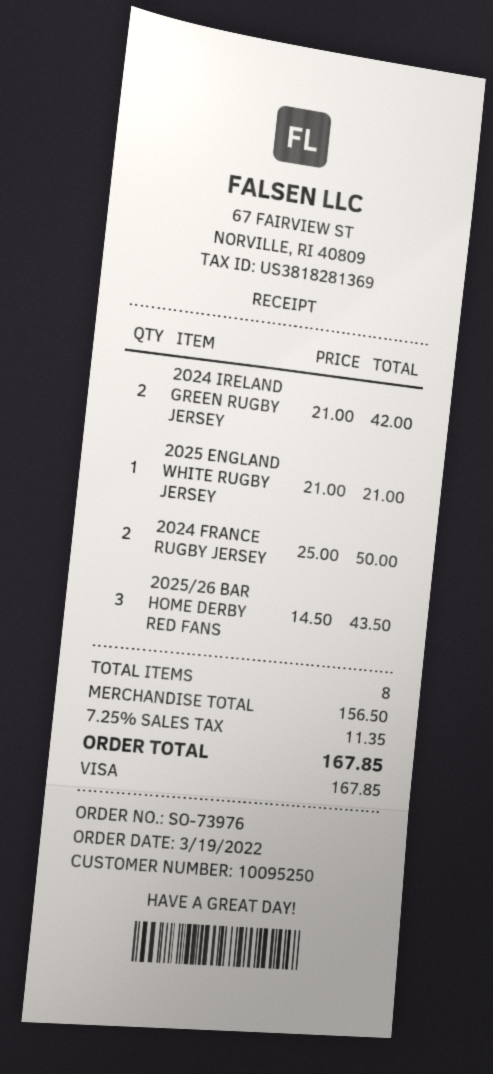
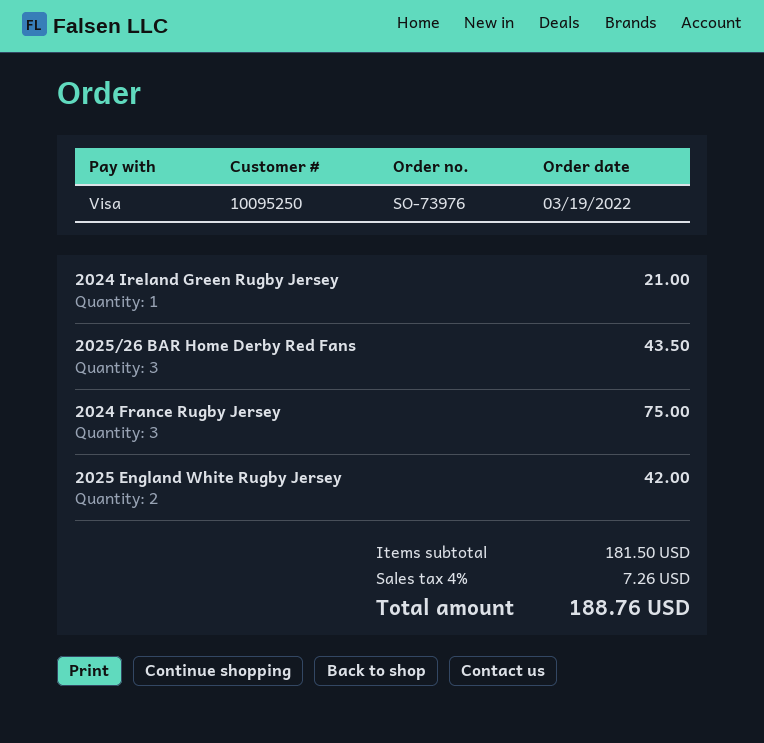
2024 IRELAND GREEN RUGBY JERSEY: 2 for 42.00 -> 1 for 21.00
2025 ENGLAND WHITE RUGBY JERSEY: 1 for 21.00 -> 2 for 42.00
2024 FRANCE RUGBY JERSEY: 2 for 50.00 -> 3 for 75.00
subtotal: 156.50 -> 181.50
tax: 7.25% = 11.35 -> 4% = 7.26
total: 167.85 -> 188.76

